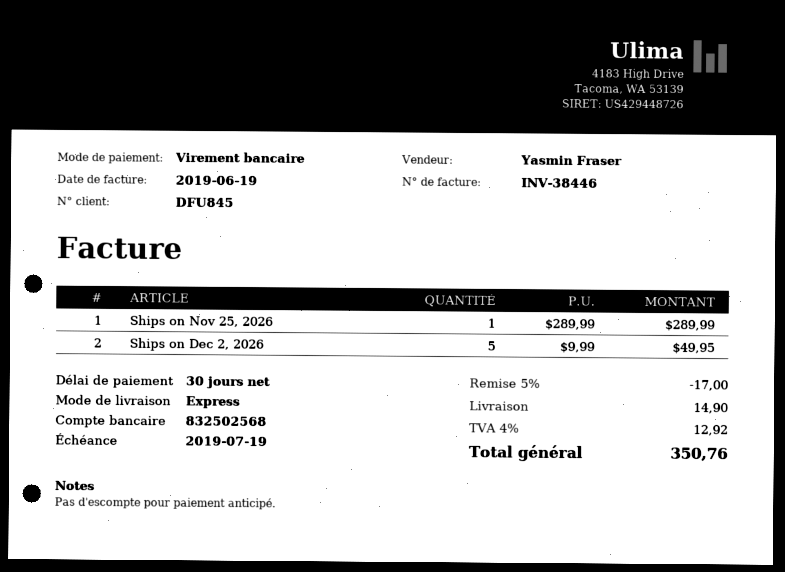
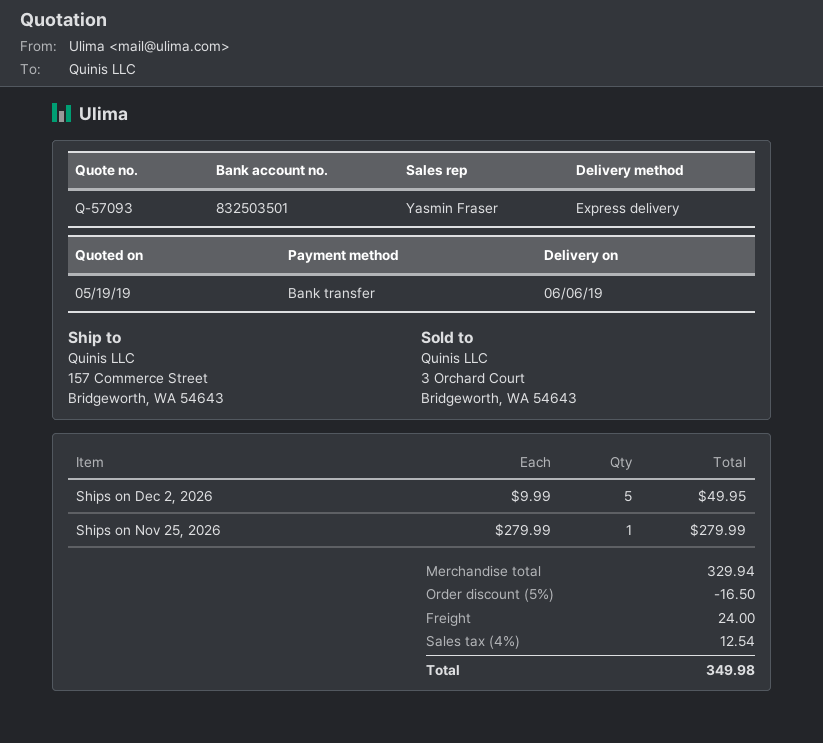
bank account: 832502568 -> 832503501
Ships on Nov 25, 2026: 1 x 289.99 = 289.99 -> 1 x 279.99 = 279.99
discount: 5% = 17.00 -> 5% = 16.50
shipping: 14.90 -> 24.00
tax: 4% = 12.92 -> 4% = 12.54
total: 350.76 -> 349.98

